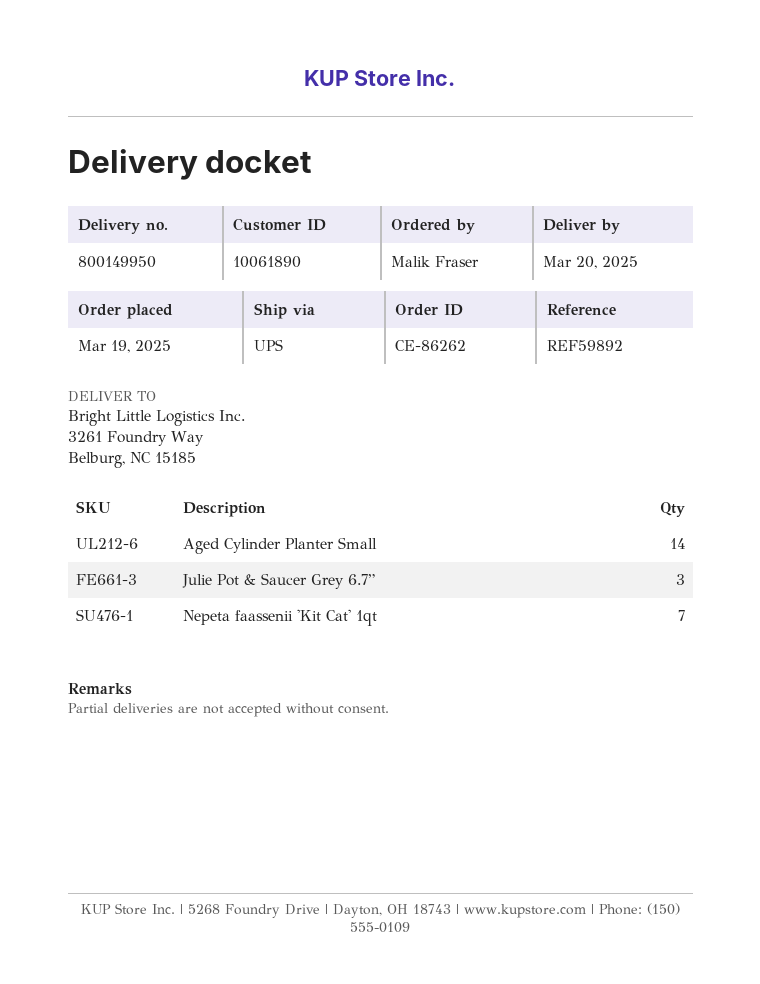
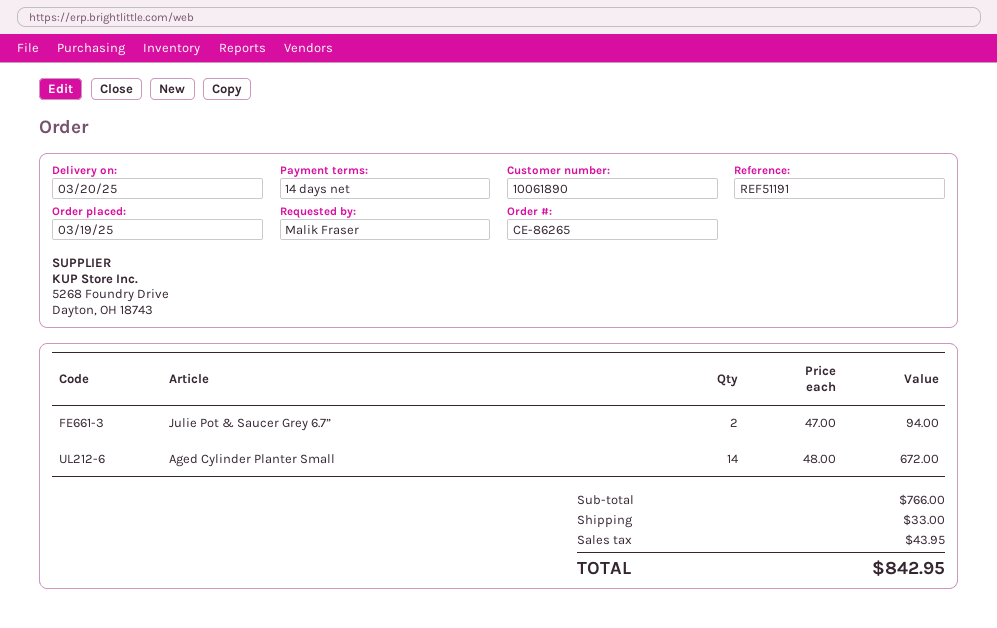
order number: CE-86262 -> CE-86265
reference: REF59892 -> REF51191
Julie Pot & Saucer Grey 6.7”: 3 -> 2
Nepeta faassenii 'Kit Cat' 1qt: 7 -> none

